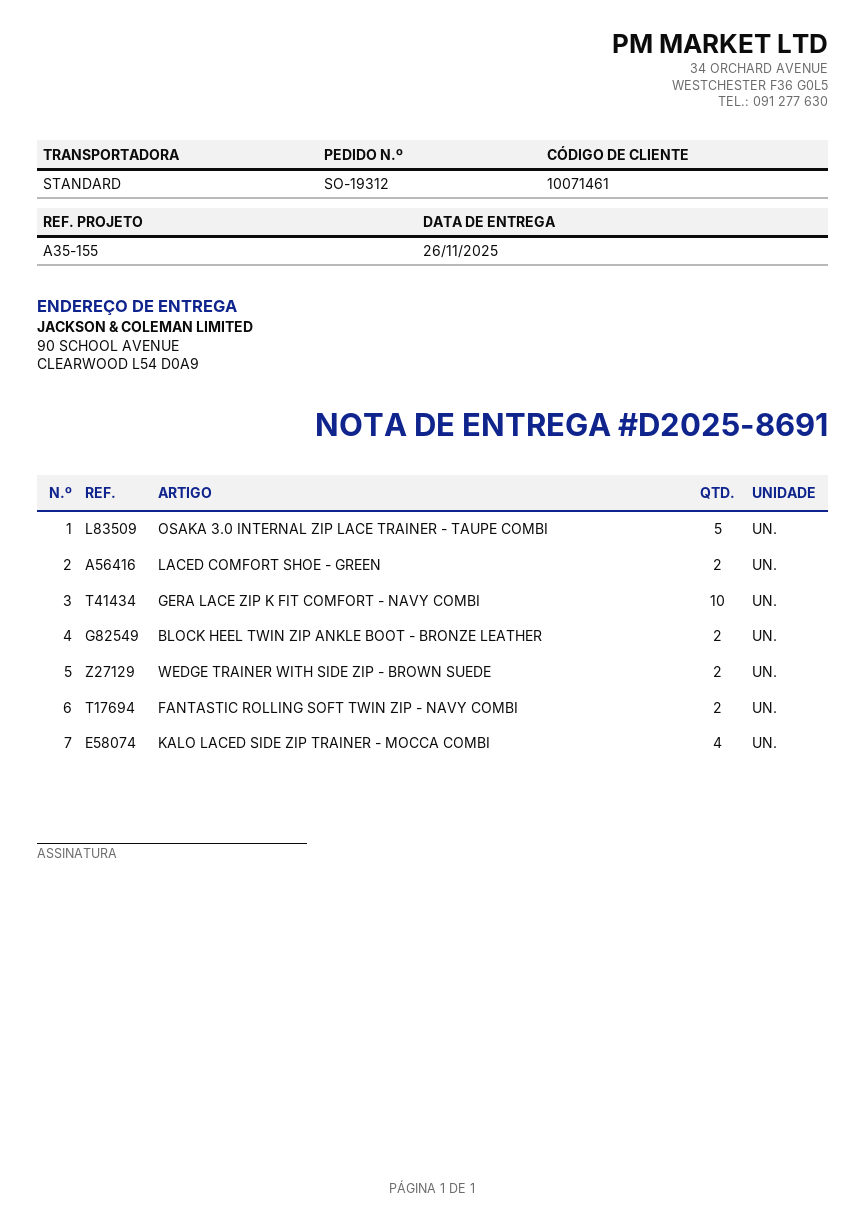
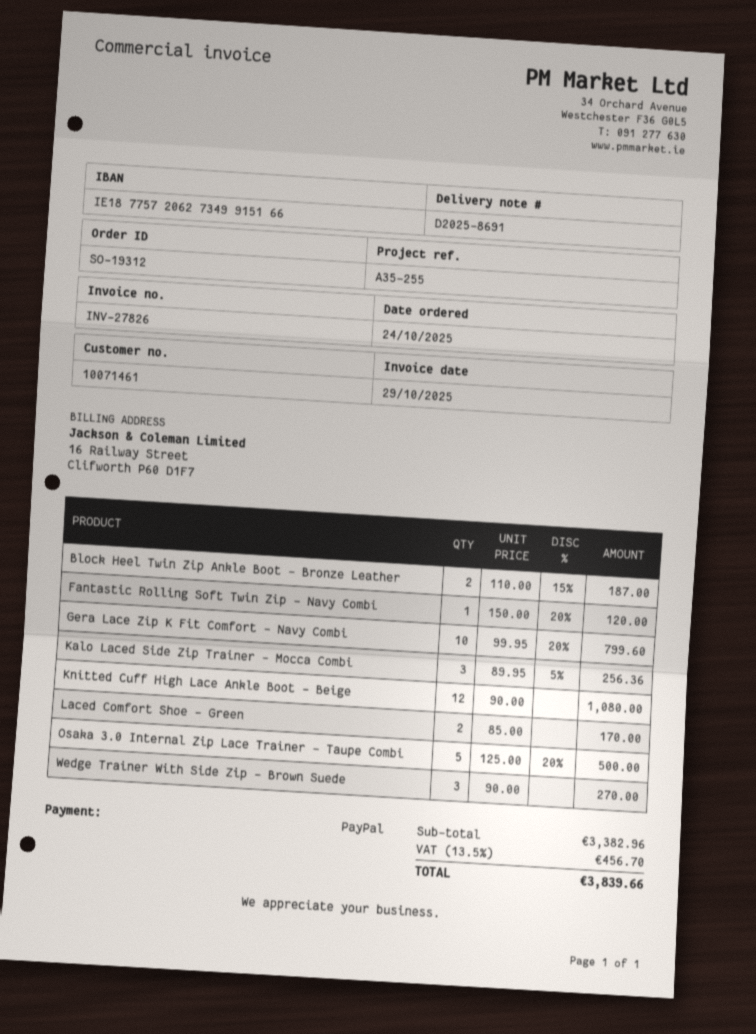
reference: A35-155 -> A35-255
WEDGE TRAINER WITH SIDE ZIP - BROWN SUEDE: 2 -> 3
FANTASTIC ROLLING SOFT TWIN ZIP - NAVY COMBI: 2 -> 1
KALO LACED SIDE ZIP TRAINER - MOCCA COMBI: 4 -> 3
Knitted Cuff High Lace Ankle Boot - Beige: none -> 12

